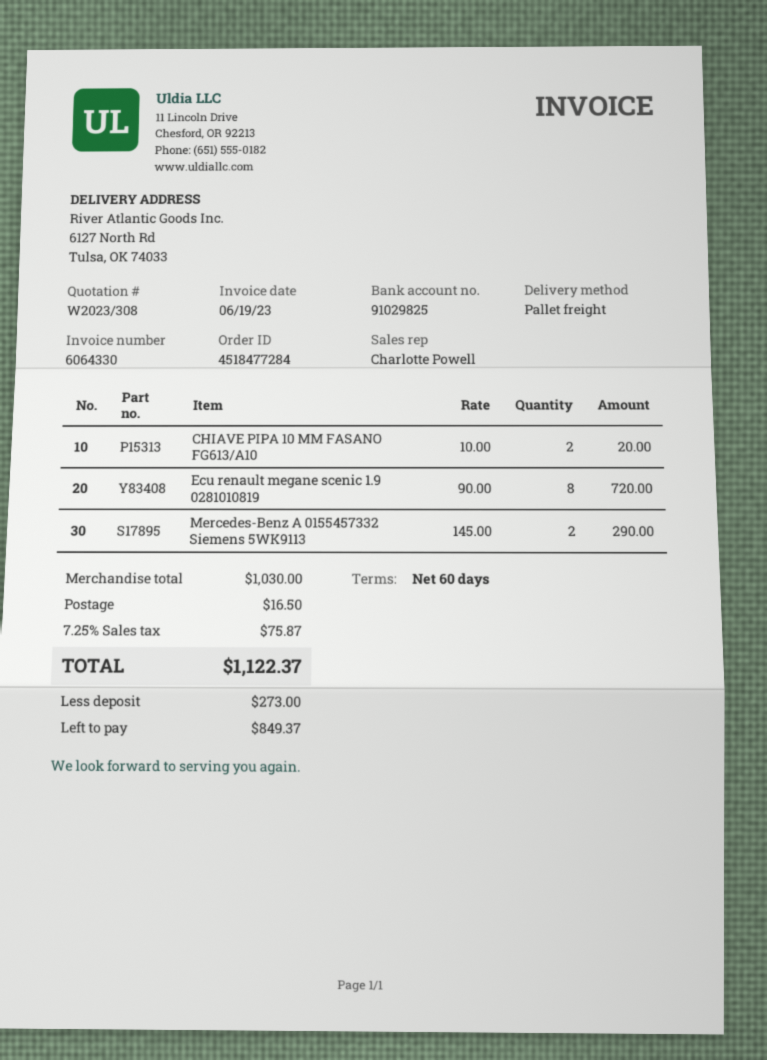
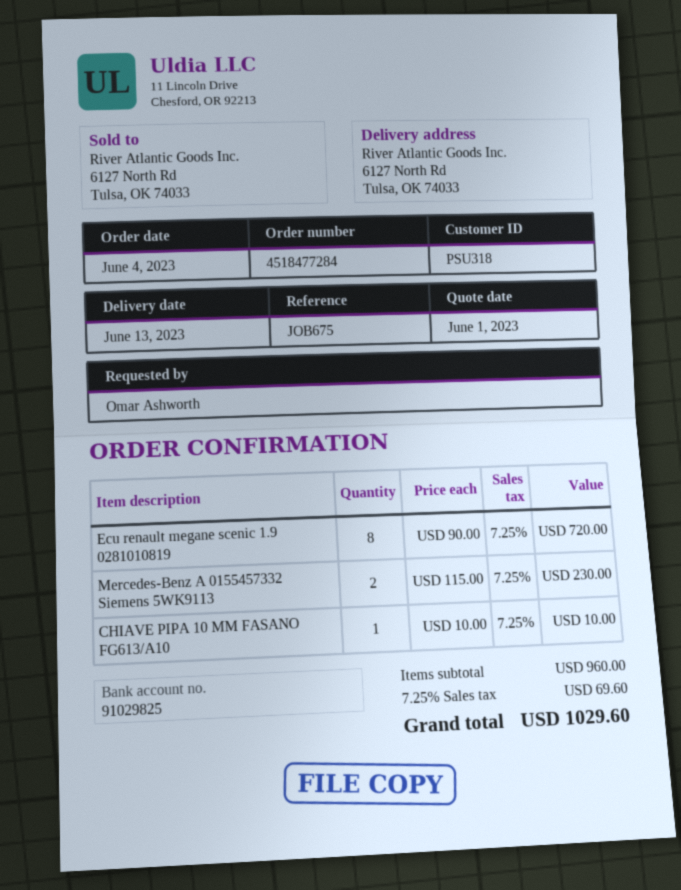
CHIAVE PIPA 10 MM FASANO FG613/A10: 2 x 10.00 = 20.00 -> 1 x 10.00 = 10.00
Mercedes-Benz A 0155457332 Siemens 5WK9113: 2 x 145.00 = 290.00 -> 2 x 115.00 = 230.00
subtotal: 1030.00 -> 960.00
shipping: 16.50 -> none
tax: 7.25% = 75.87 -> 7.25% = 69.60
total: 1122.37 -> 1029.60

